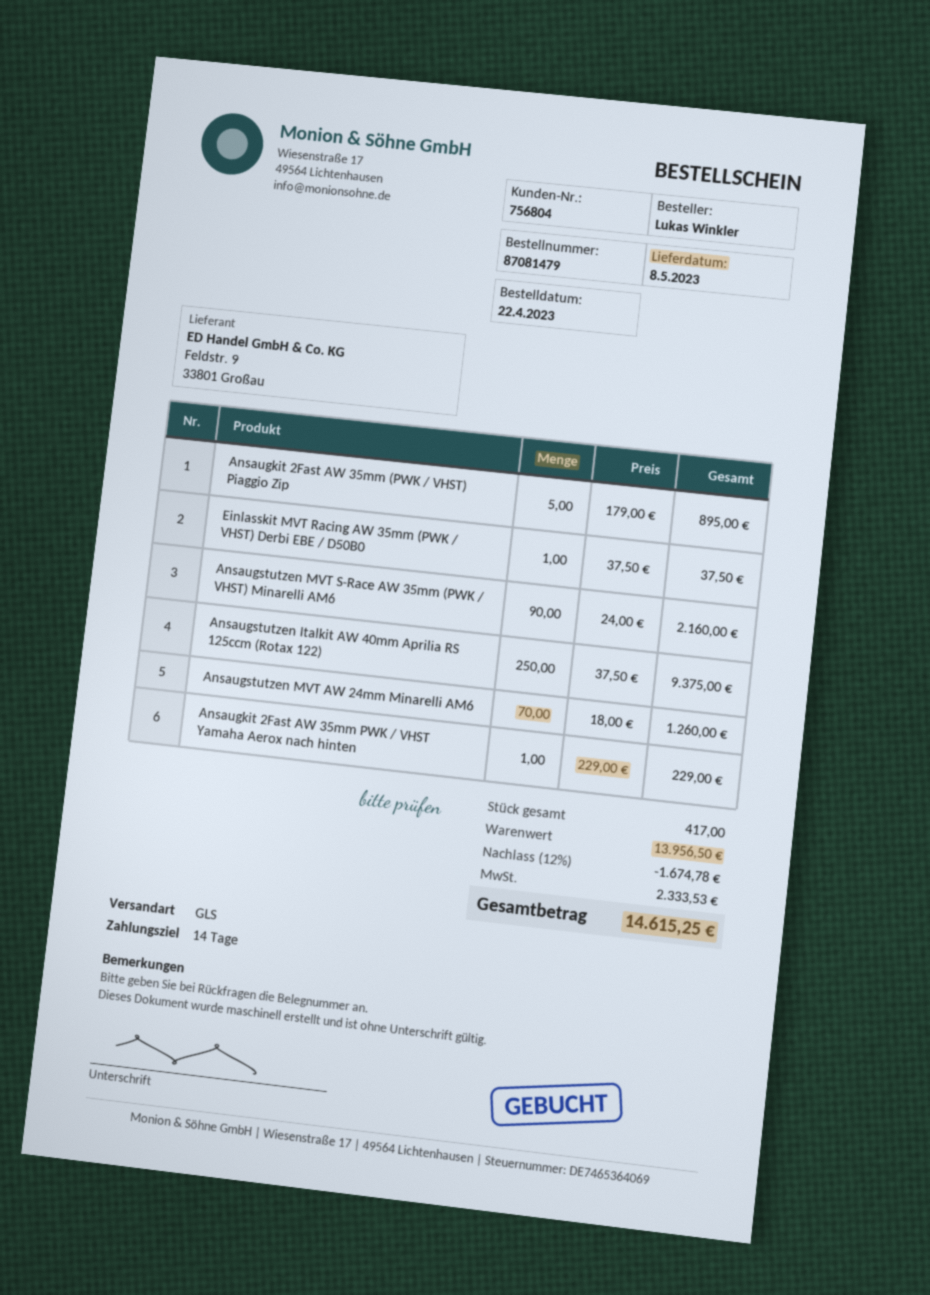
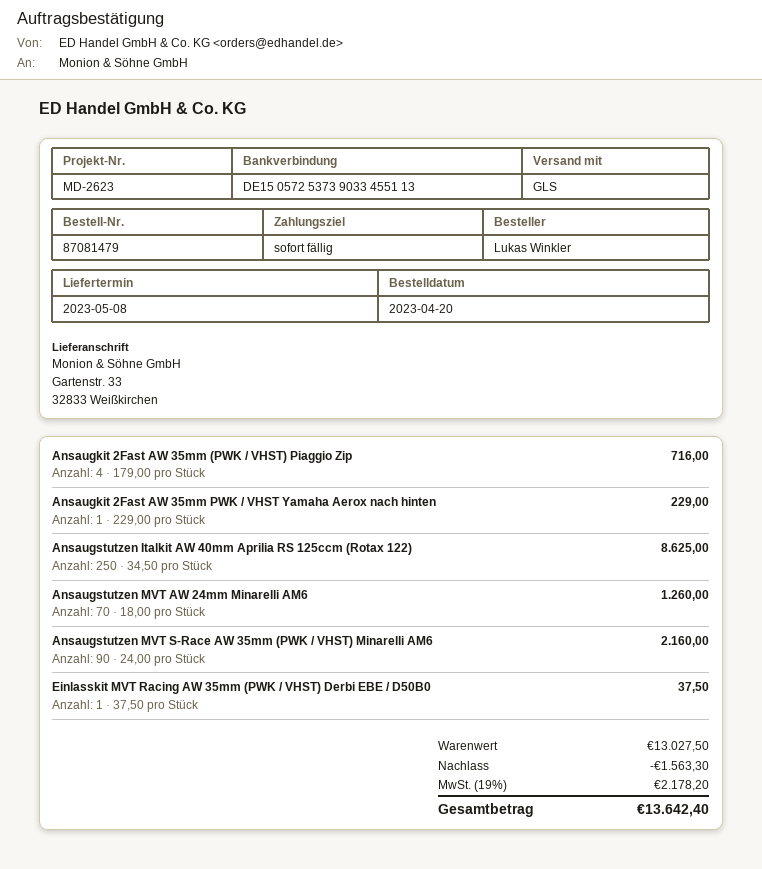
order date: 2023-04-22 -> 2023-04-20
payment terms: 14 days -> on receipt
Ansaugkit 2Fast AW 35mm (PWK / VHST) Piaggio Zip: 5 x 179.00 = 895.00 -> 4 x 179.00 = 716.00
Ansaugstutzen Italkit AW 40mm Aprilia RS 125ccm (Rotax 122): 250 x 37.50 = 9375.00 -> 250 x 34.50 = 8625.00
subtotal: 13956.50 -> 13027.50
discount: 1674.78 -> 1563.30
tax: 2333.53 -> 2178.20
total: 14615.25 -> 13642.40

